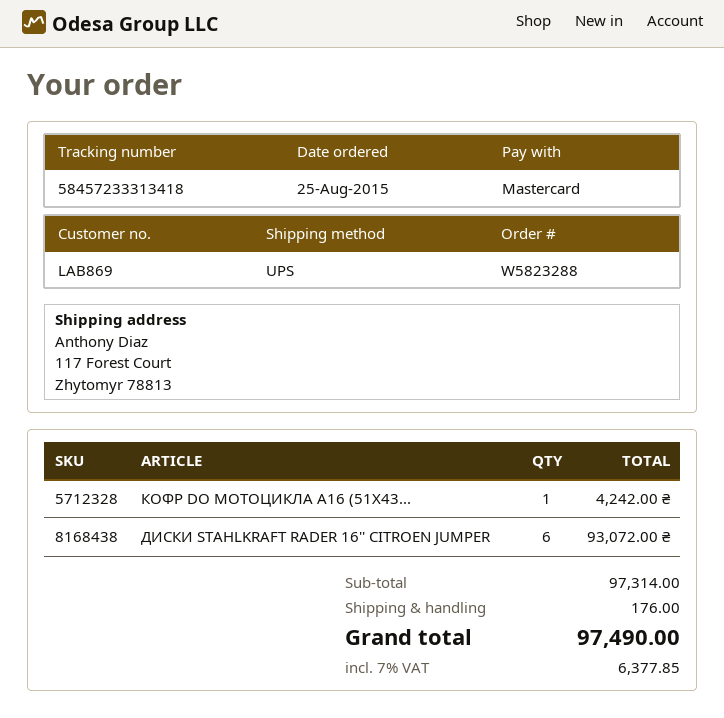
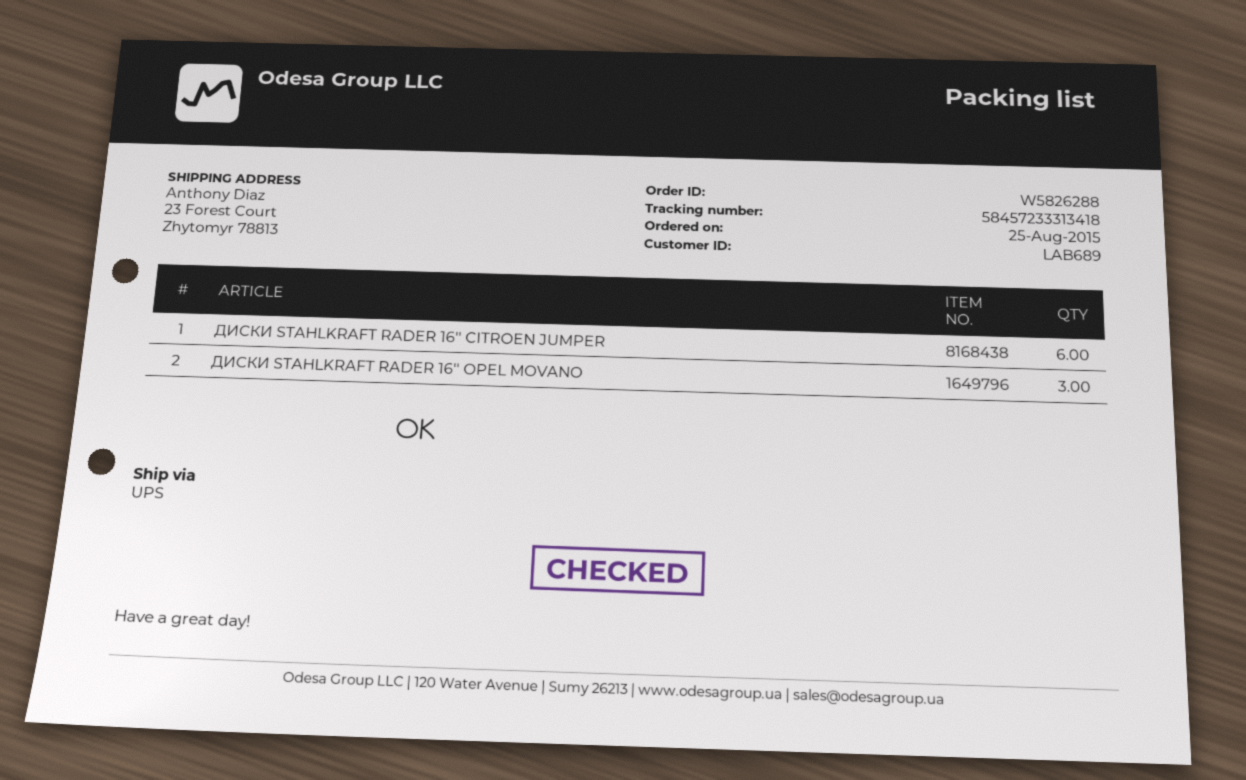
order number: W5823288 -> W5826288
customer number: LAB869 -> LAB689
ship to: 117 Forest Court, Zhytomyr 78813 -> 23 Forest Court, Zhytomyr 78813
КОФР DO МОТОЦИКЛА A16 (51X43...: 1 -> none
ДИСКИ STAHLKRAFT RADER 16'' OPEL MOVANO: none -> 3

